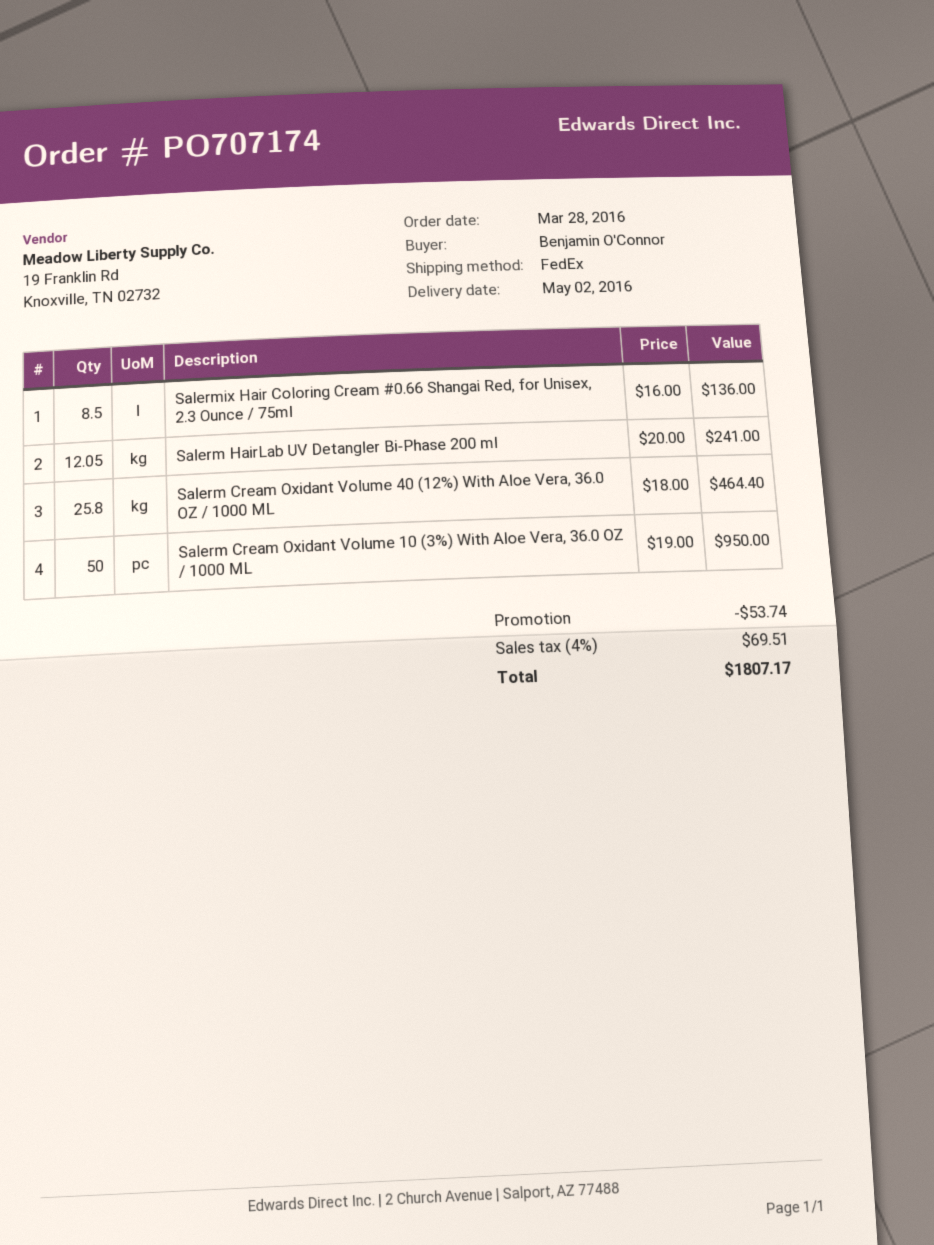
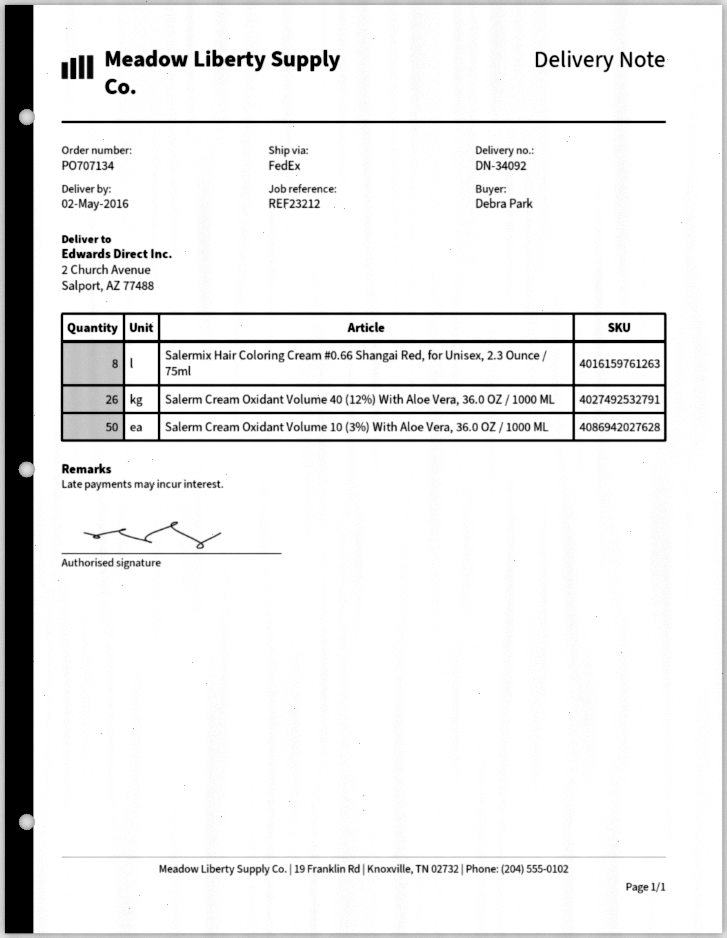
order number: PO707174 -> PO707134
ordered by: Benjamin O'Connor -> Debra Park
Salermix Hair Coloring Cream #0.66 Shangai Red, for Unisex, 2.3 Ounce / 75ml: 8.5 -> 8
Salerm HairLab UV Detangler Bi‑Phase 200 ml: 12.05 -> none
Salerm Cream Oxidant Volume 40 (12%) With Aloe Vera, 36.0 OZ / 1000 ML: 25.8 -> 26

